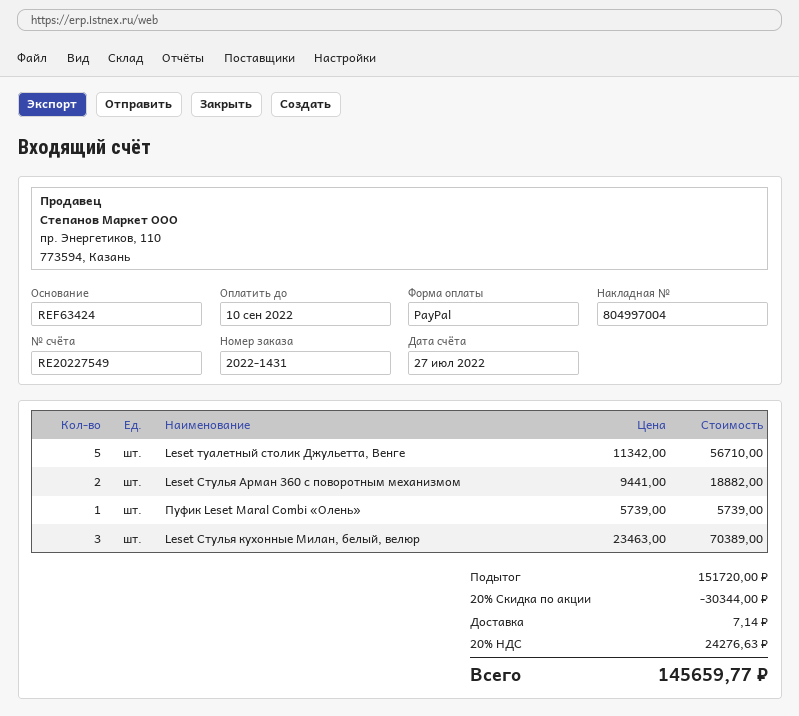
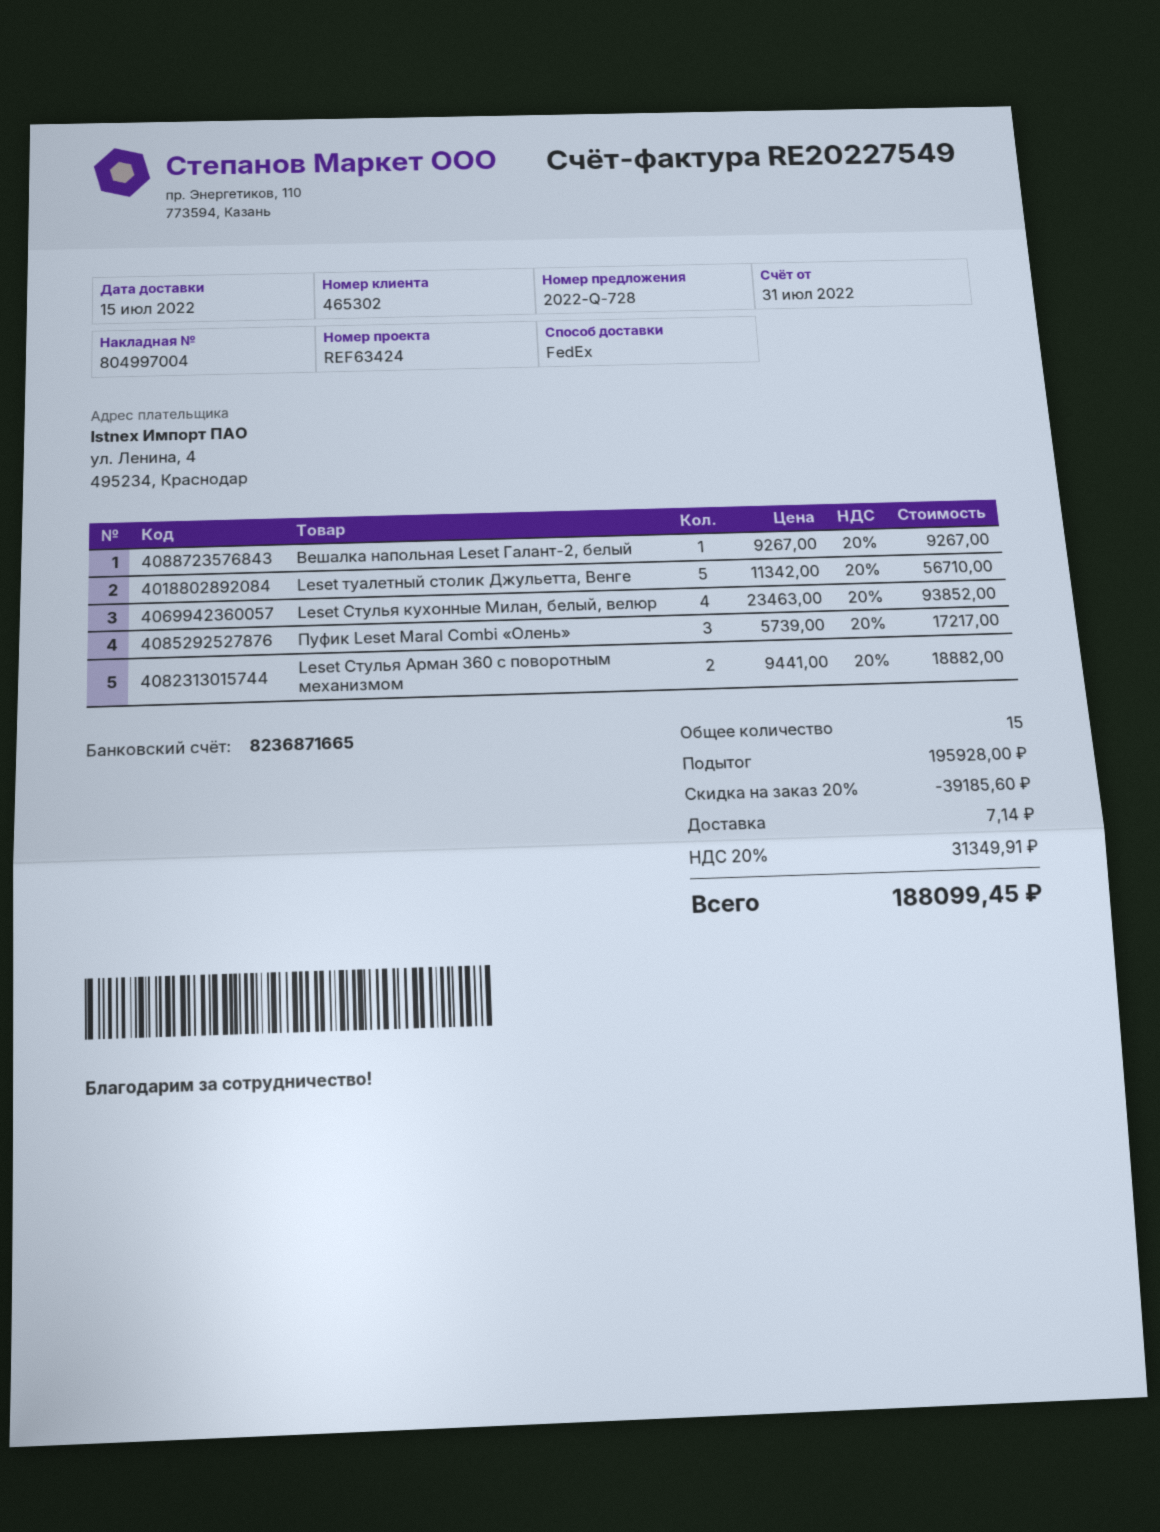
invoice date: 2022-07-27 -> 2022-07-31
Пуфик Leset Maral Combi «Олень»: 1 x 5739.00 = 5739.00 -> 3 x 5739.00 = 17217.00
Leset Стулья кухонные Милан, белый, велюр: 3 x 23463.00 = 70389.00 -> 4 x 23463.00 = 93852.00
Вешалка напольная Leset Галант-2, белый: none -> 1 x 9267.00 = 9267.00
subtotal: 151720.00 -> 195928.00
discount: 20% = 30344.00 -> 20% = 39185.60
tax: 20% = 24276.63 -> 20% = 31349.91
total: 145659.77 -> 188099.45

